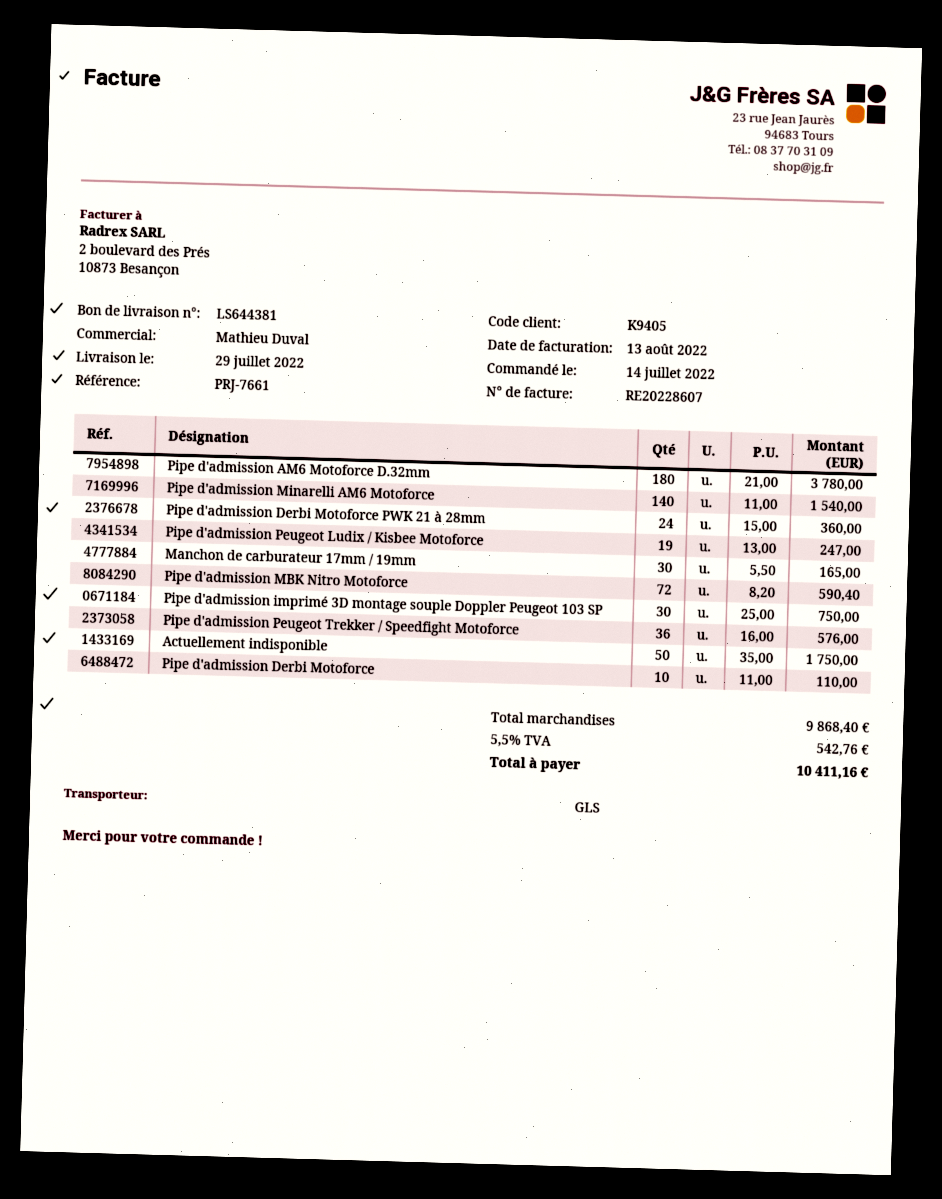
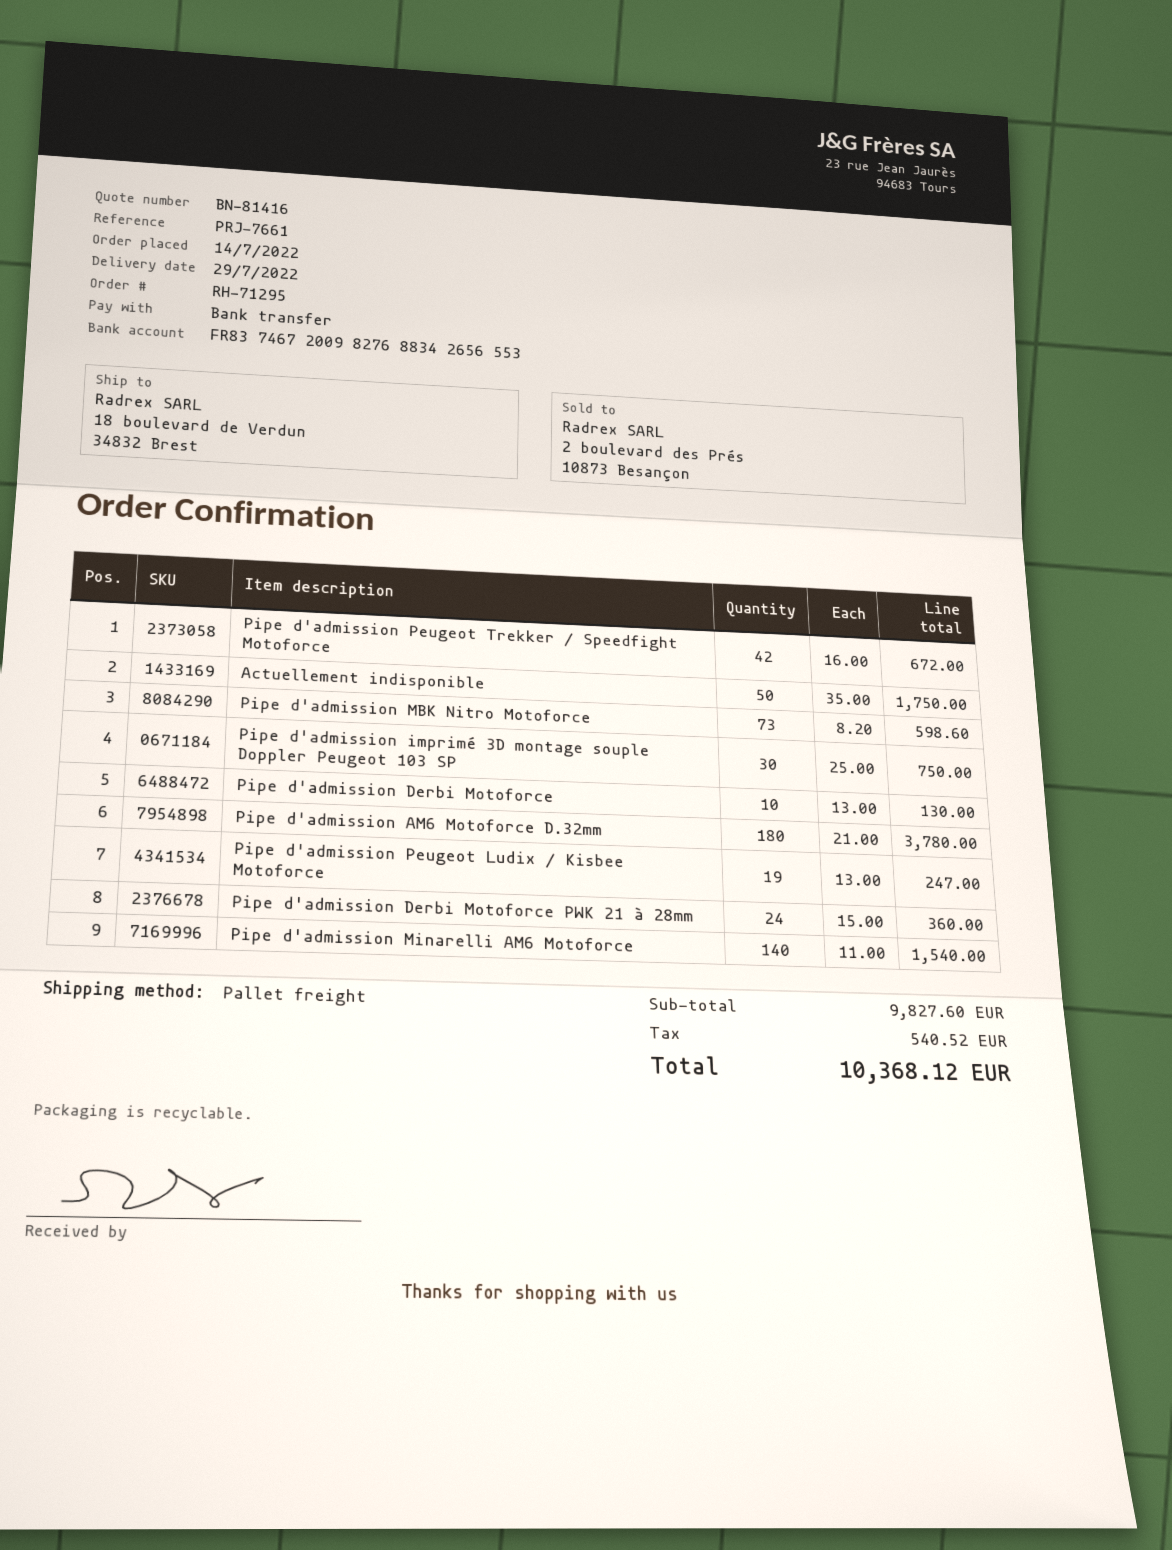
shipping method: GLS -> pallet freight
Manchon de carburateur 17mm / 19mm: 30 x 5.50 = 165.00 -> none
Pipe d'admission MBK Nitro Motoforce: 72 x 8.20 = 590.40 -> 73 x 8.20 = 598.60
Pipe d'admission Peugeot Trekker / Speedfight Motoforce: 36 x 16.00 = 576.00 -> 42 x 16.00 = 672.00
Pipe d'admission Derbi Motoforce: 10 x 11.00 = 110.00 -> 10 x 13.00 = 130.00
subtotal: 9868.40 -> 9827.60
tax: 542.76 -> 540.52
total: 10411.16 -> 10368.12

